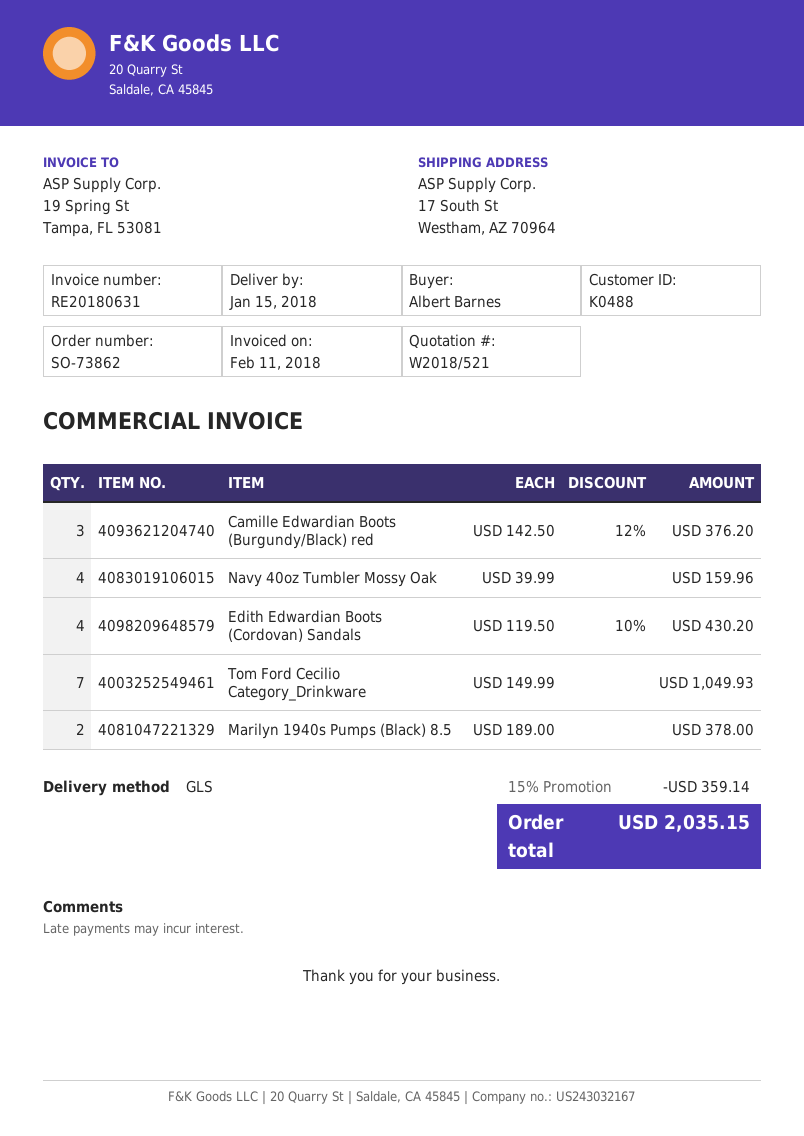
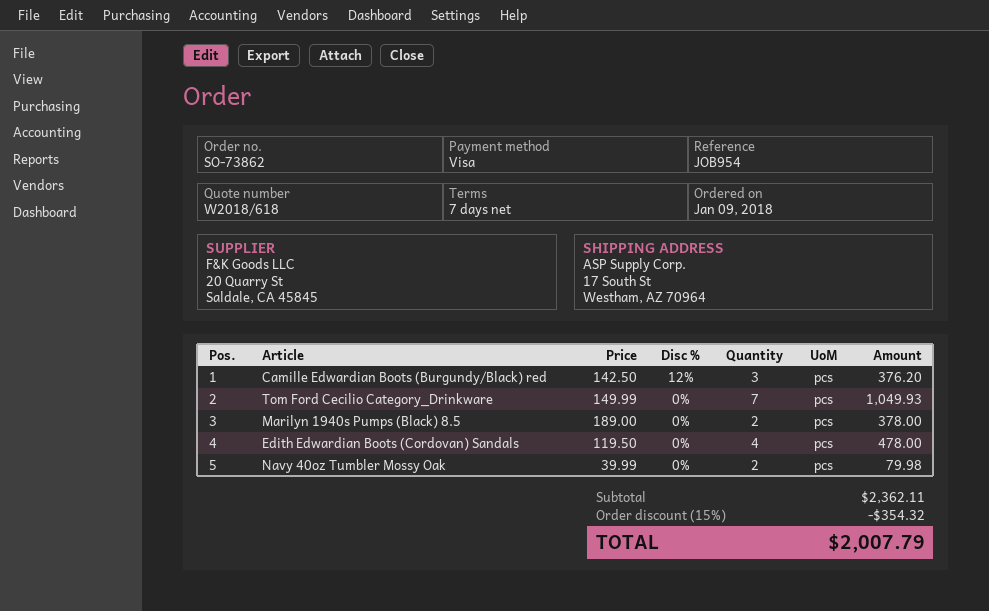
quote number: W2018/521 -> W2018/618
Navy 40oz Tumbler Mossy Oak: 4 x 39.99 = 159.96 -> 2 x 39.99 = 79.98
Edith Edwardian Boots (Cordovan) Sandals: 4 x 119.50 - 10% = 430.20 -> 4 x 119.50 = 478.00
discount: 15% = 359.14 -> 15% = 354.32
total: 2035.15 -> 2007.79

